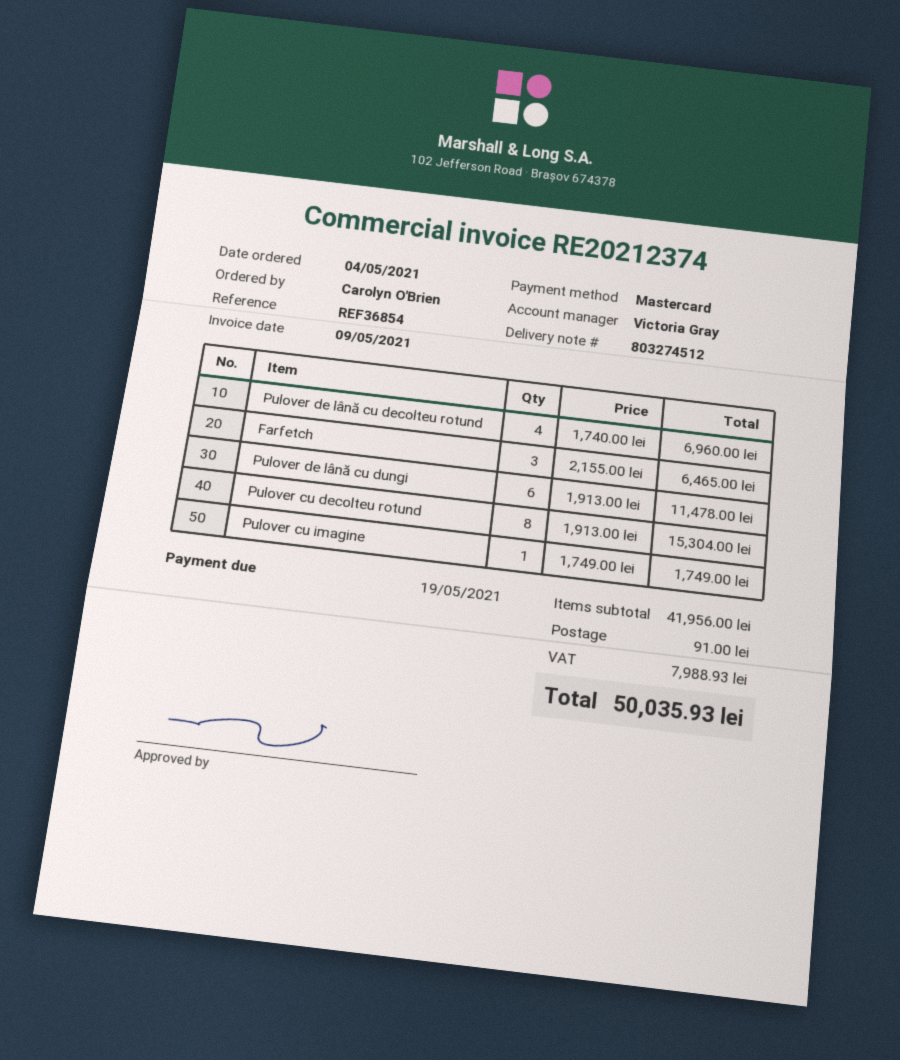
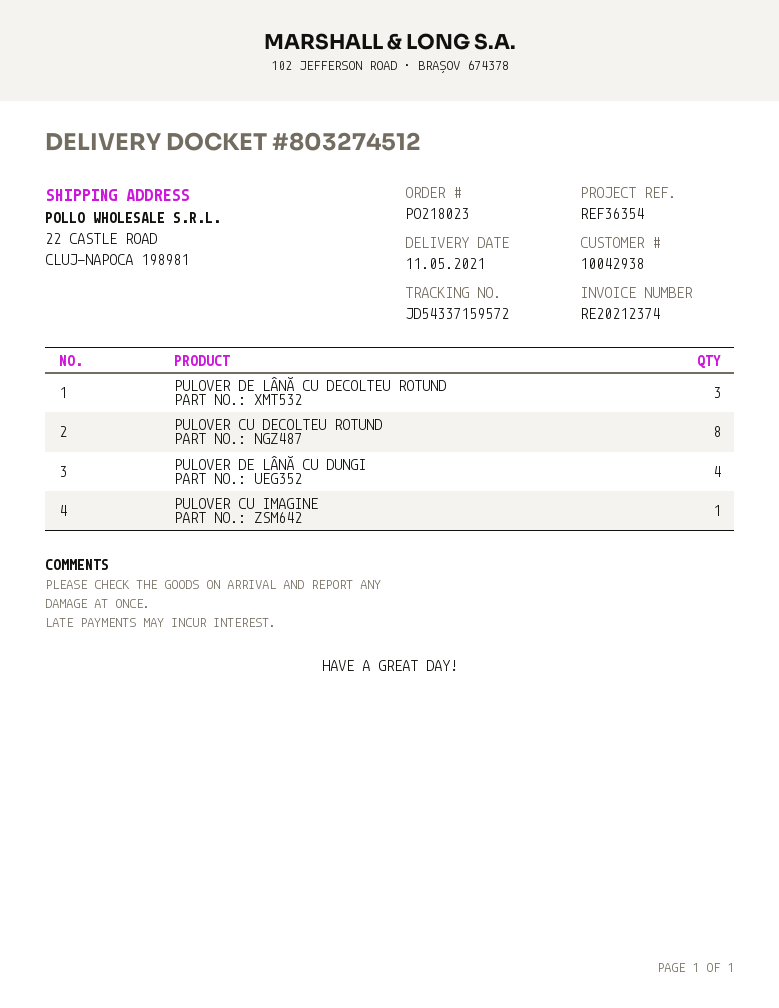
reference: REF36854 -> REF36354
Pulover de lână cu decolteu rotund: 4 -> 3
Farfetch: 3 -> none
Pulover de lână cu dungi: 6 -> 4

